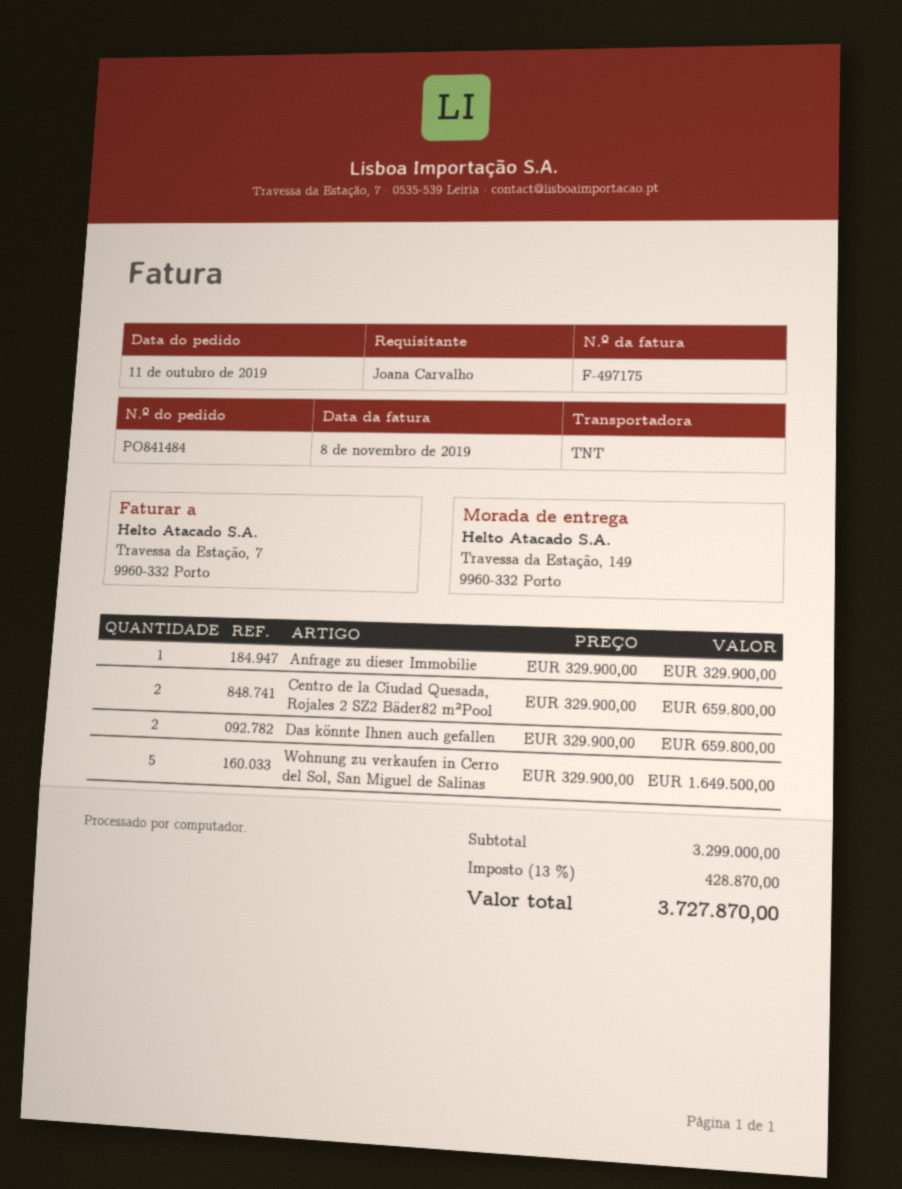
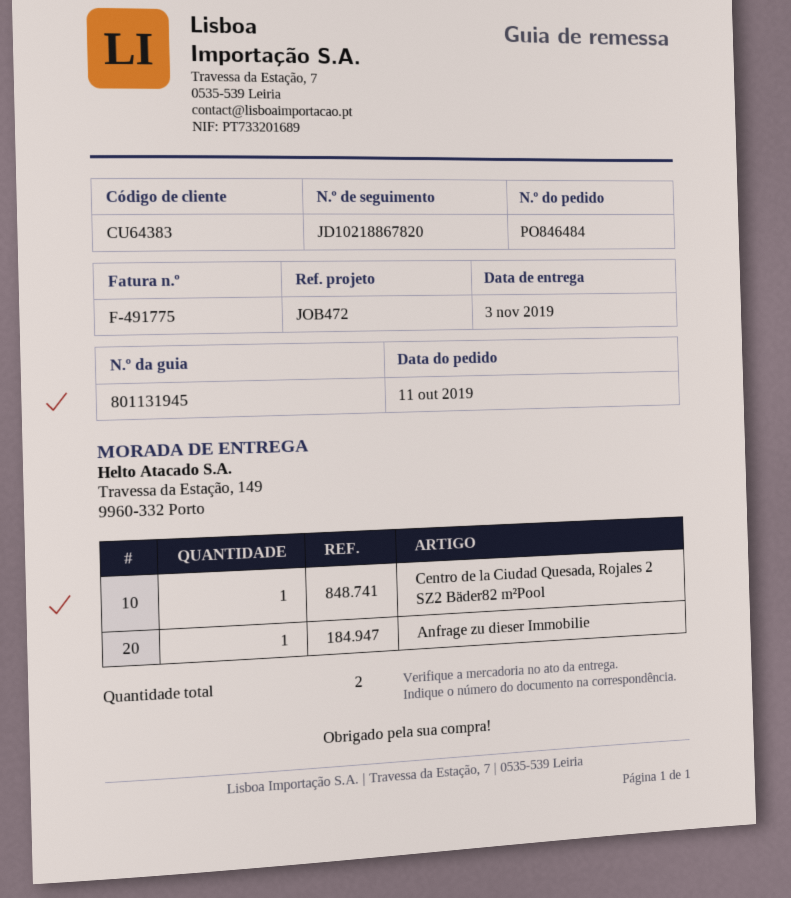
order number: PO841484 -> PO846484
invoice number: F-497175 -> F-491775
Centro de la Ciudad Quesada, Rojales 2 SZ2 Bäder82 m²Pool: 2 -> 1
Das könnte Ihnen auch gefallen: 2 -> none
Wohnung zu verkaufen in Cerro del Sol, San Miguel de Salinas: 5 -> none

